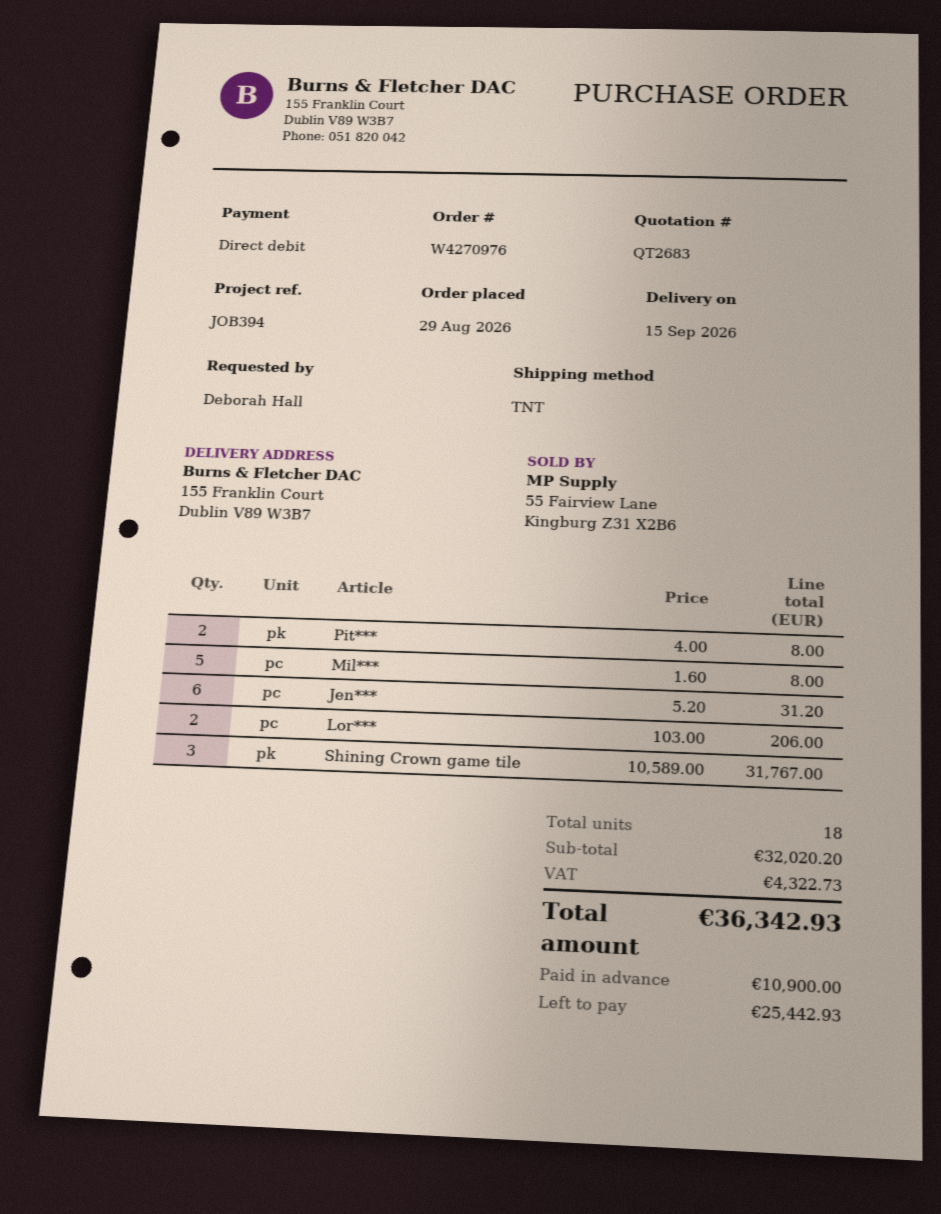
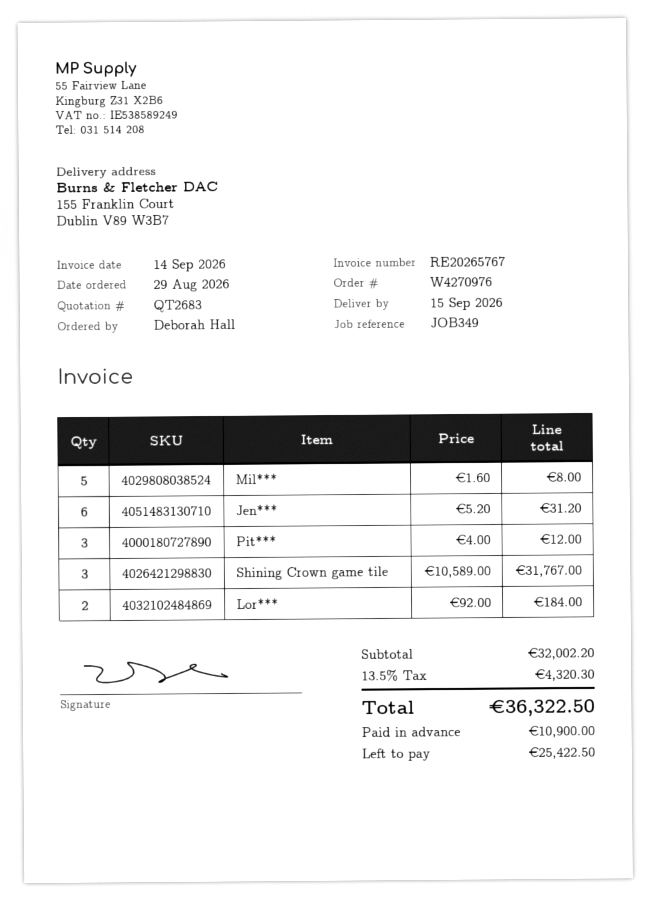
reference: JOB394 -> JOB349
Pit***: 2 x 4.00 = 8.00 -> 3 x 4.00 = 12.00
Lor***: 2 x 103.00 = 206.00 -> 2 x 92.00 = 184.00
subtotal: 32020.20 -> 32002.20
tax: 4322.73 -> 4320.30
total: 36342.93 -> 36322.50
balance: 25442.93 -> 25422.50

